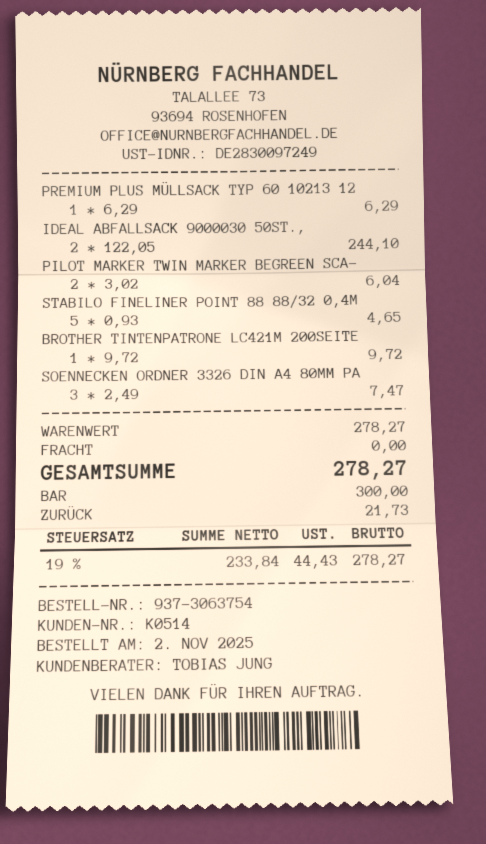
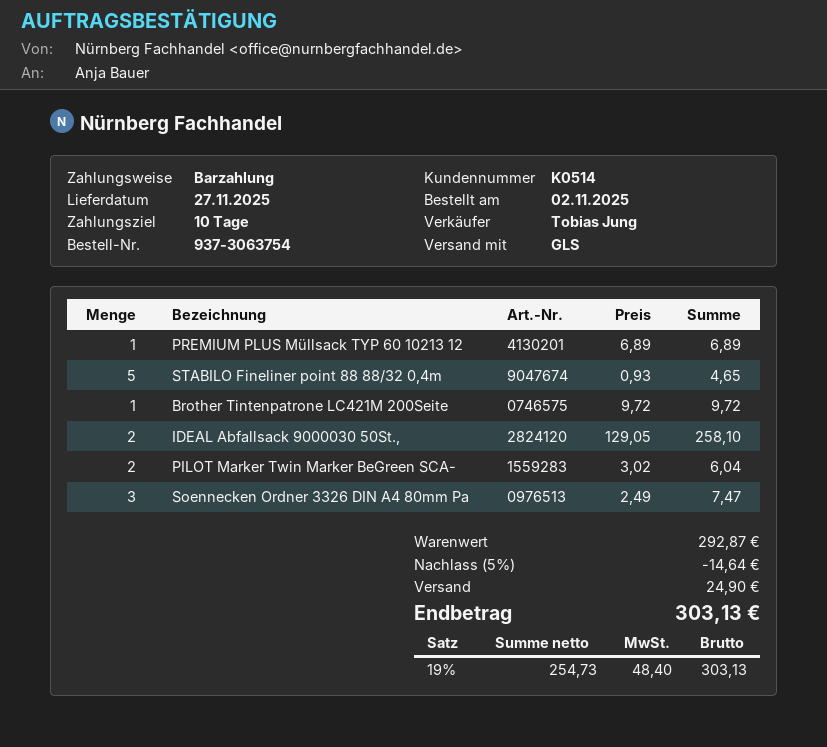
PREMIUM PLUS MÜLLSACK TYP 60 10213 12: 1 x 6.29 = 6.29 -> 1 x 6.89 = 6.89
IDEAL ABFALLSACK 9000030 50ST.,: 2 x 122.05 = 244.10 -> 2 x 129.05 = 258.10
subtotal: 278.27 -> 292.87
discount: none -> 5% = 14.64
shipping: 0.00 -> 24.90
net: 233.84 -> 254.73
tax: 19% = 44.43 -> 19% = 48.40
total: 278.27 -> 303.13

